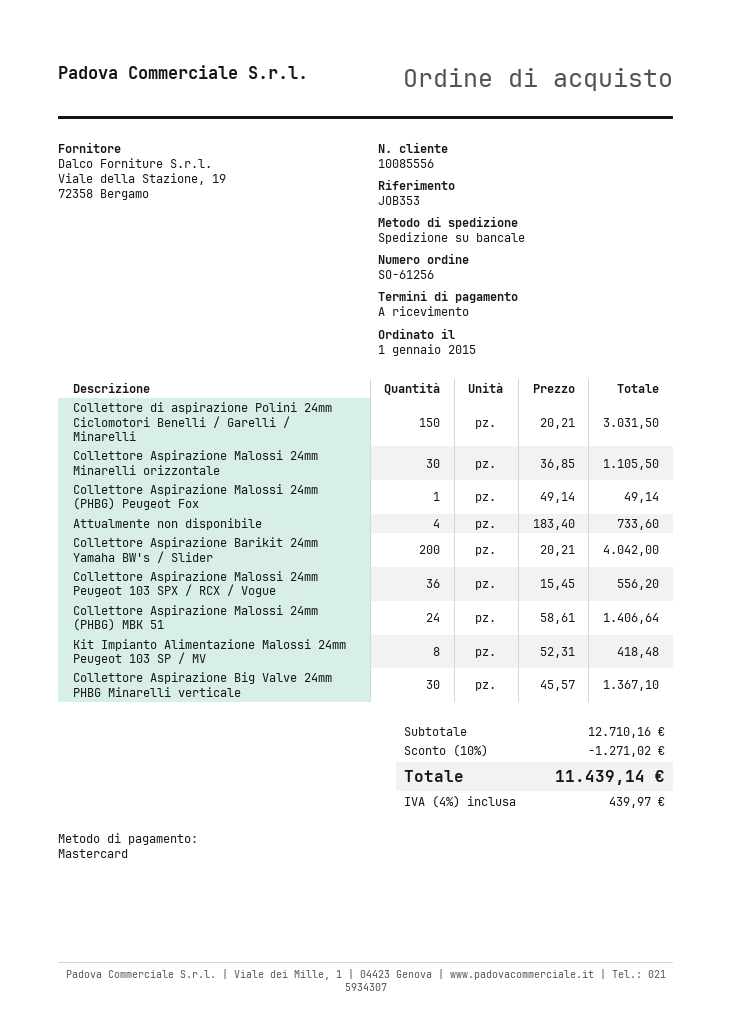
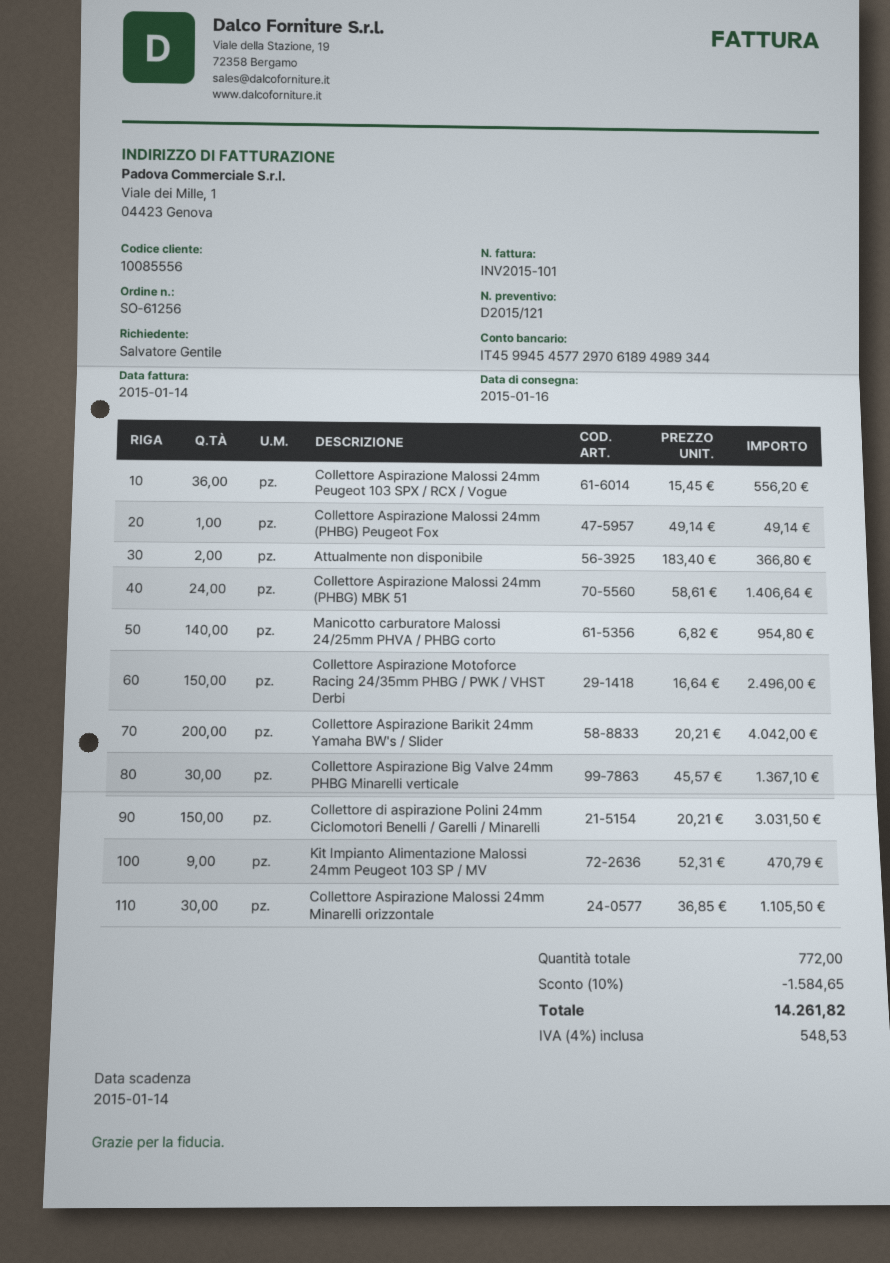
Attualmente non disponibile: 4 x 183.40 = 733.60 -> 2 x 183.40 = 366.80
Kit Impianto Alimentazione Malossi 24mm Peugeot 103 SP / MV: 8 x 52.31 = 418.48 -> 9 x 52.31 = 470.79
Manicotto carburatore Malossi 24/25mm PHVA / PHBG corto: none -> 140 x 6.82 = 954.80
Collettore Aspirazione Motoforce Racing 24/35mm PHBG / PWK / VHST Derbi: none -> 150 x 16.64 = 2496.00
discount: 10% = 1271.02 -> 10% = 1584.65
tax: 4% = 439.97 -> 4% = 548.53
total: 11439.14 -> 14261.82

